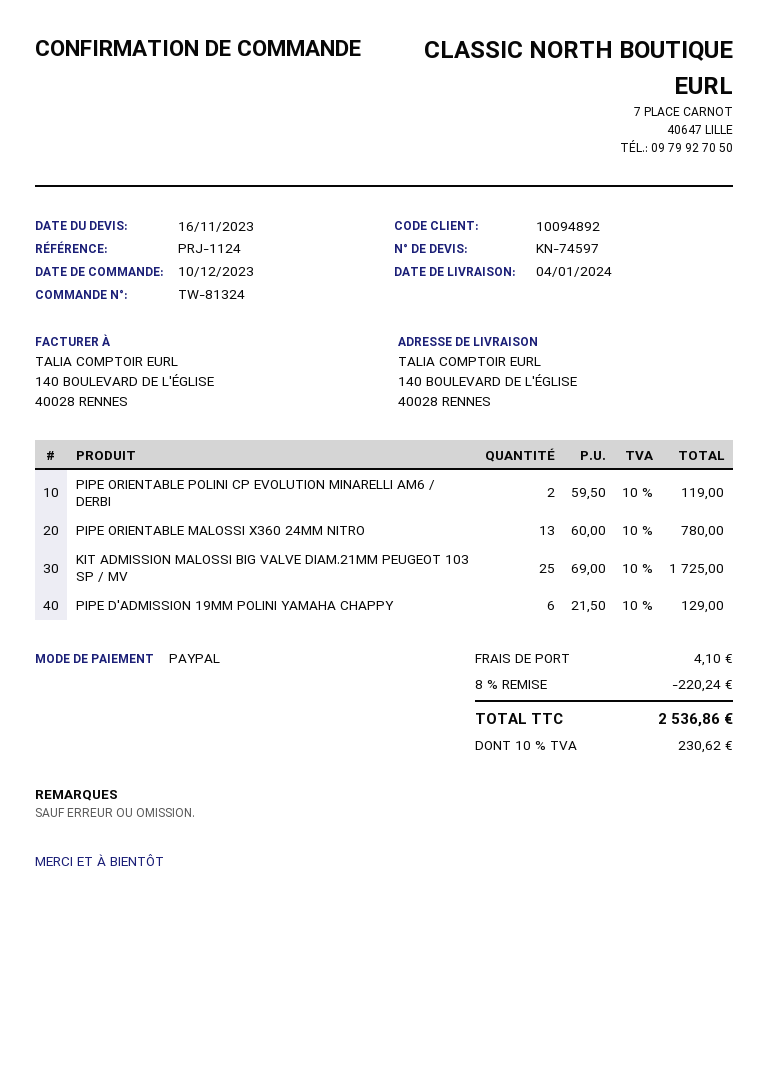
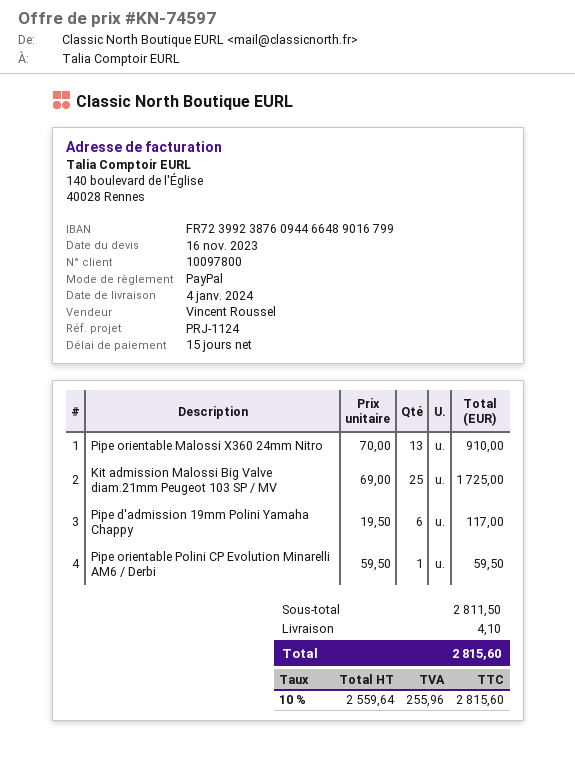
customer number: 10094892 -> 10097800
PIPE ORIENTABLE POLINI CP EVOLUTION MINARELLI AM6 / DERBI: 2 x 59.50 = 119.00 -> 1 x 59.50 = 59.50
PIPE ORIENTABLE MALOSSI X360 24MM NITRO: 13 x 60.00 = 780.00 -> 13 x 70.00 = 910.00
PIPE D'ADMISSION 19MM POLINI YAMAHA CHAPPY: 6 x 21.50 = 129.00 -> 6 x 19.50 = 117.00
discount: 8% = 220.24 -> none
tax: 10% = 230.62 -> 10% = 255.96
total: 2536.86 -> 2815.60

